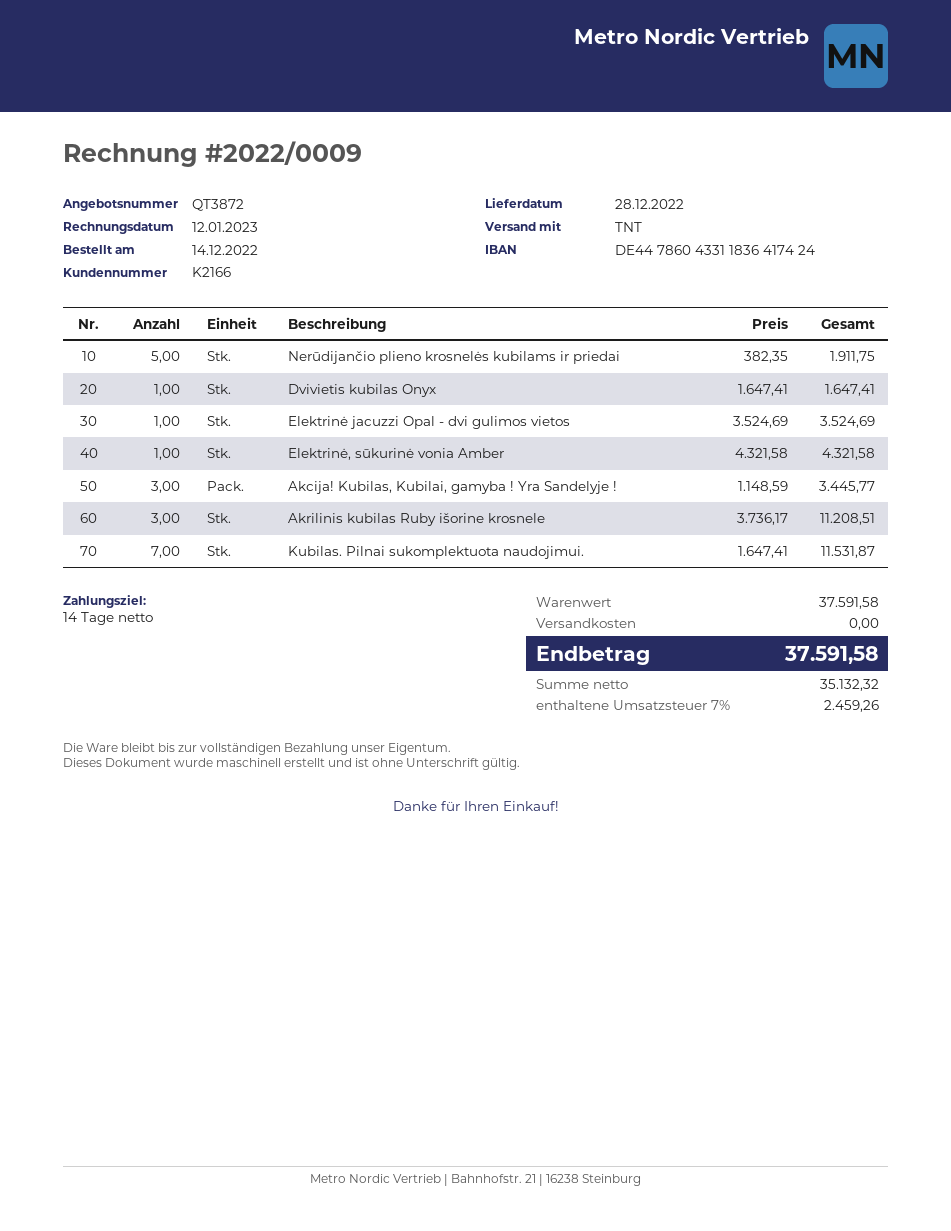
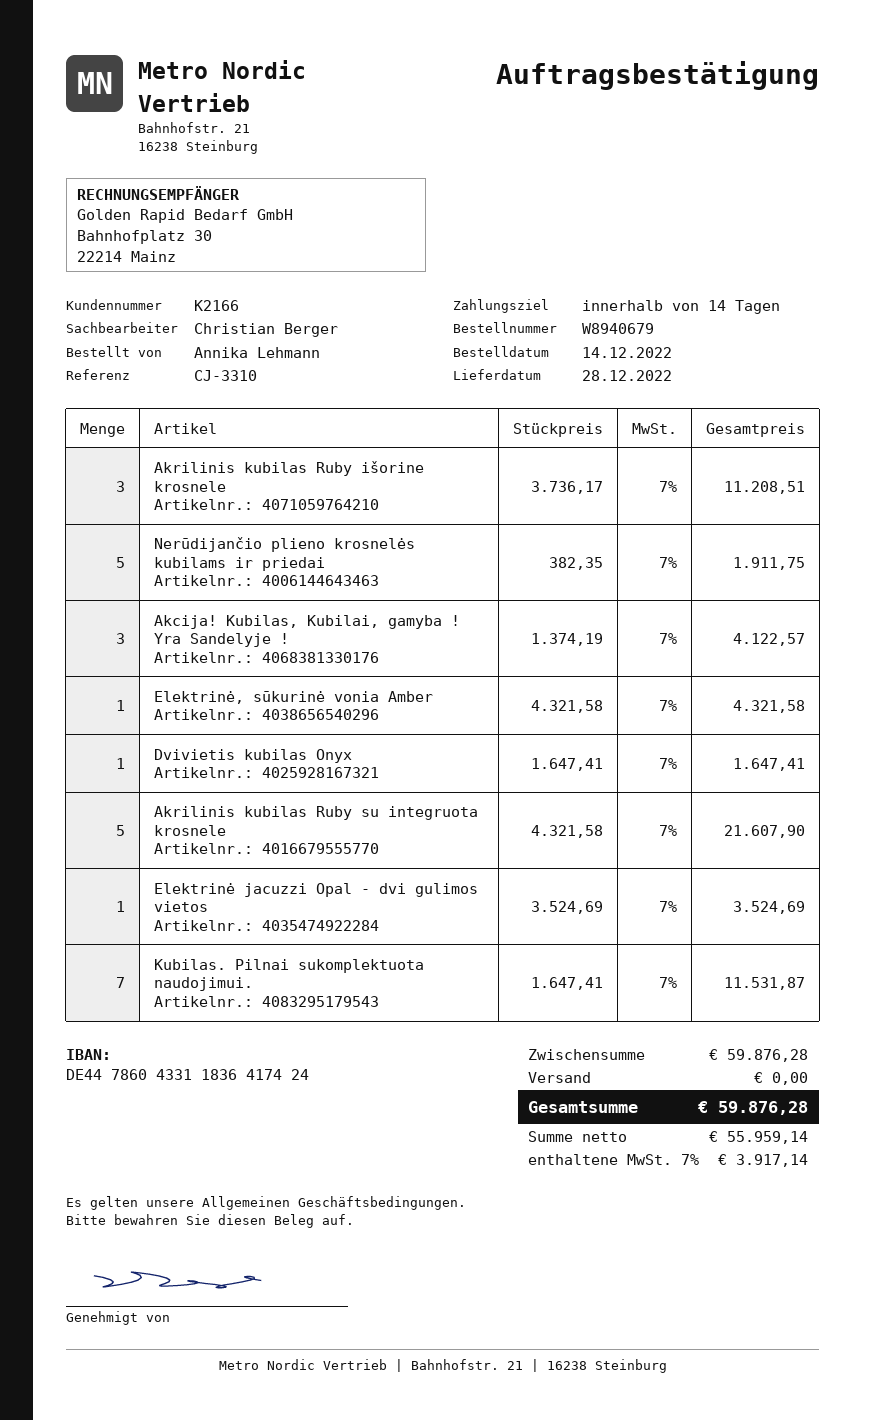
Akcija! Kubilas, Kubilai, gamyba ! Yra Sandelyje !: 3 x 1148.59 = 3445.77 -> 3 x 1374.19 = 4122.57
Akrilinis kubilas Ruby su integruota krosnele: none -> 5 x 4321.58 = 21607.90
subtotal: 37591.58 -> 59876.28
net: 35132.32 -> 55959.14
tax: 7% = 2459.26 -> 7% = 3917.14
total: 37591.58 -> 59876.28

